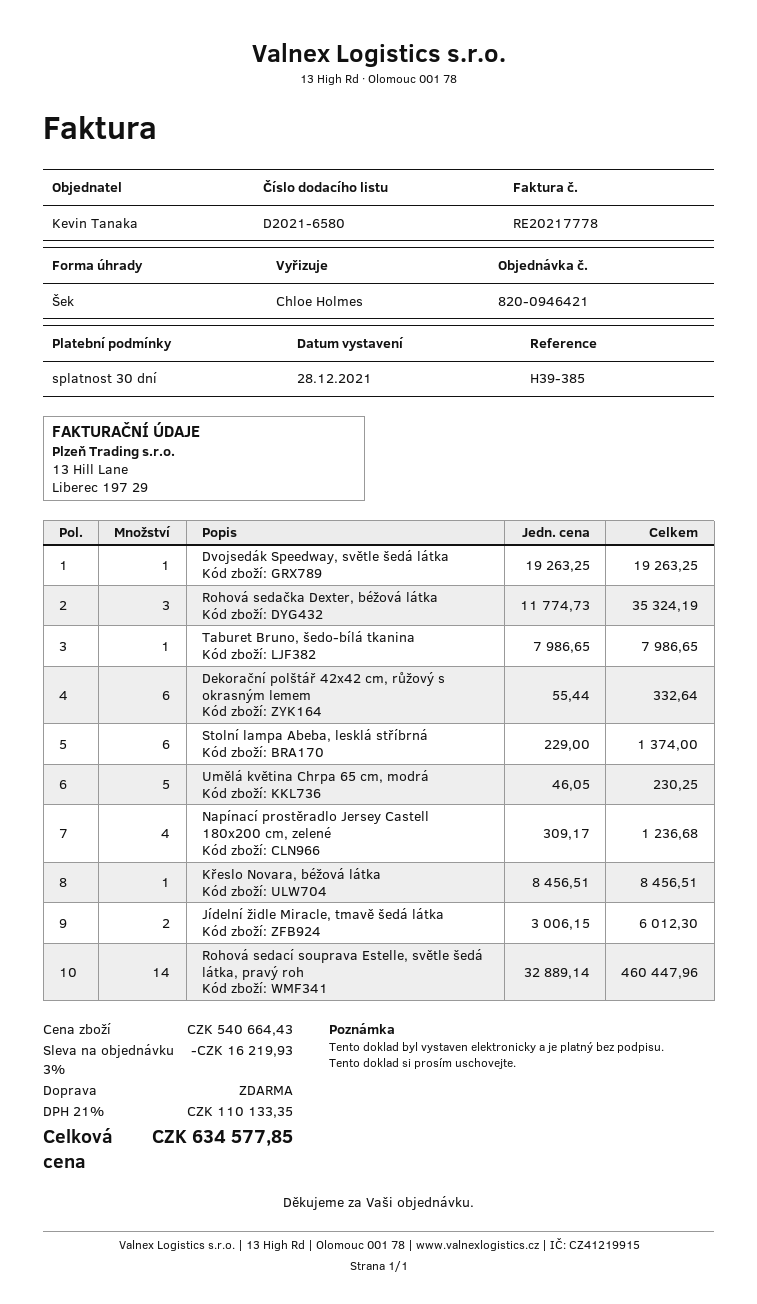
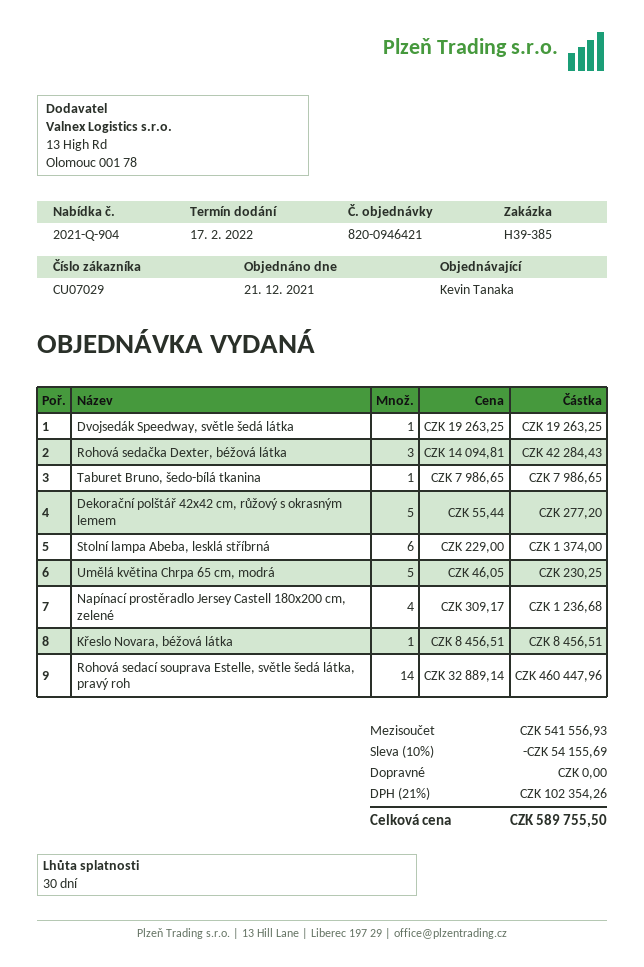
Rohová sedačka Dexter, béžová látka: 3 x 11774.73 = 35324.19 -> 3 x 14094.81 = 42284.43
Dekorační polštář 42x42 cm, růžový s okrasným lemem: 6 x 55.44 = 332.64 -> 5 x 55.44 = 277.20
Jídelní židle Miracle, tmavě šedá látka: 2 x 3006.15 = 6012.30 -> none
subtotal: 540664.43 -> 541556.93
discount: 3% = 16219.93 -> 10% = 54155.69
tax: 21% = 110133.35 -> 21% = 102354.26
total: 634577.85 -> 589755.50

